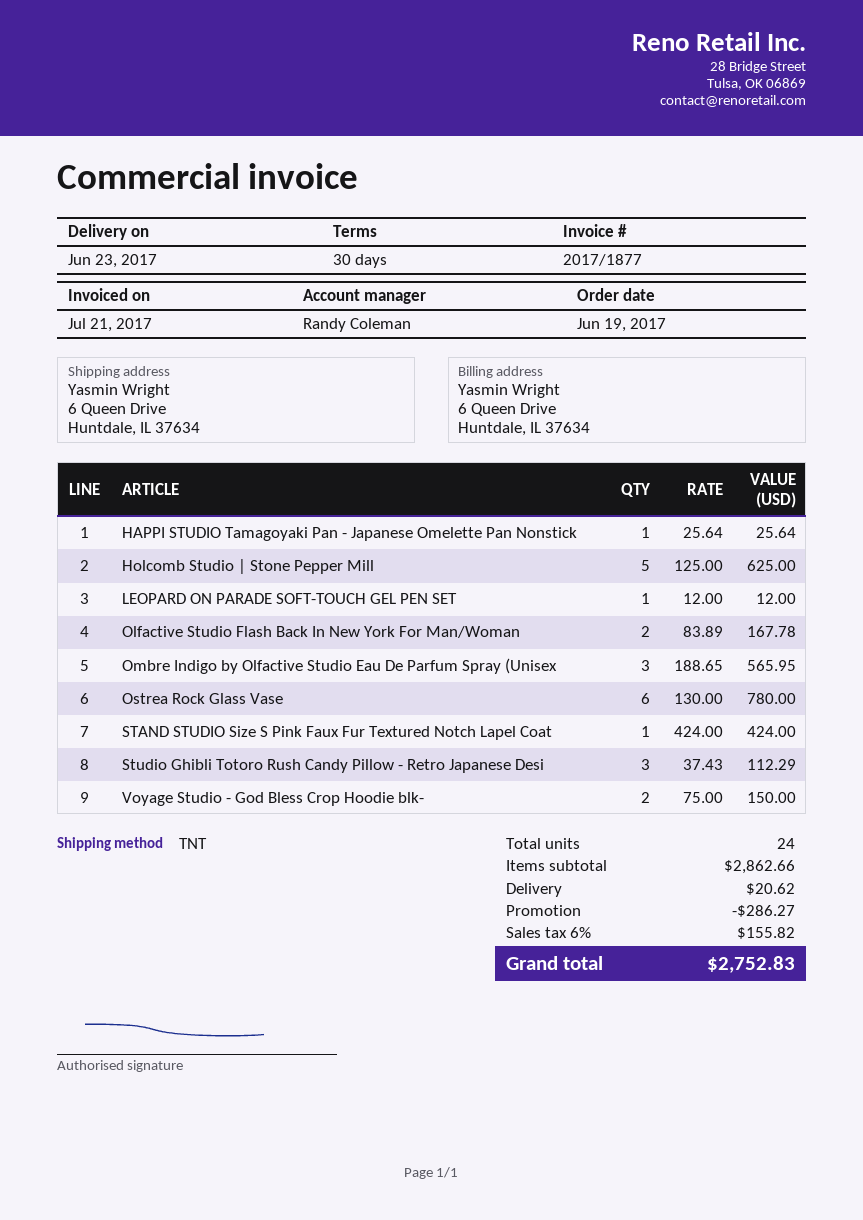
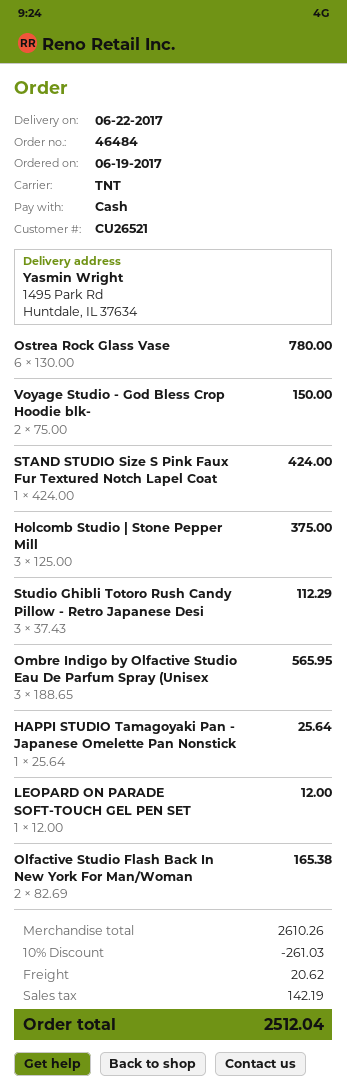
delivery date: 2017-06-23 -> 2017-06-22
ship to: 6 Queen Drive, Huntdale, IL 37634 -> 1495 Park Rd, Huntdale, IL 37634
Holcomb Studio | Stone Pepper Mill: 5 x 125.00 = 625.00 -> 3 x 125.00 = 375.00
Olfactive Studio Flash Back In New York For Man/Woman: 2 x 83.89 = 167.78 -> 2 x 82.69 = 165.38
subtotal: 2862.66 -> 2610.26
discount: 286.27 -> 261.03
tax: 155.82 -> 142.19
total: 2752.83 -> 2512.04

